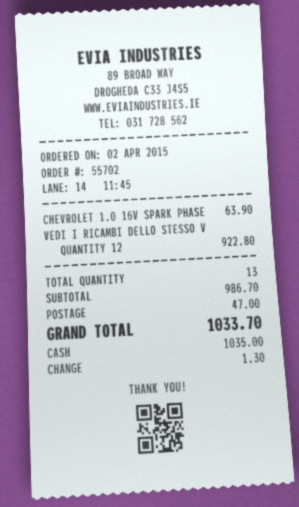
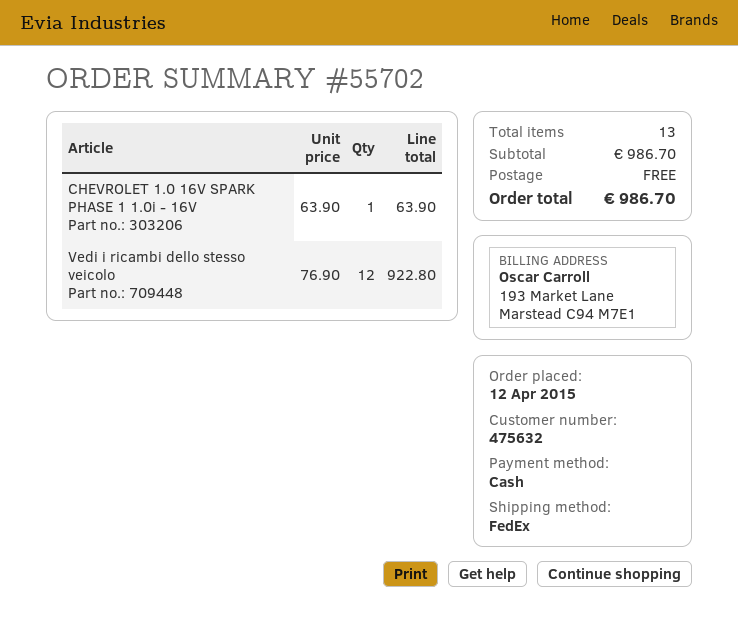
order date: 2015-04-02 -> 2015-04-12
shipping: 47.00 -> 0.00
total: 1033.70 -> 986.70

